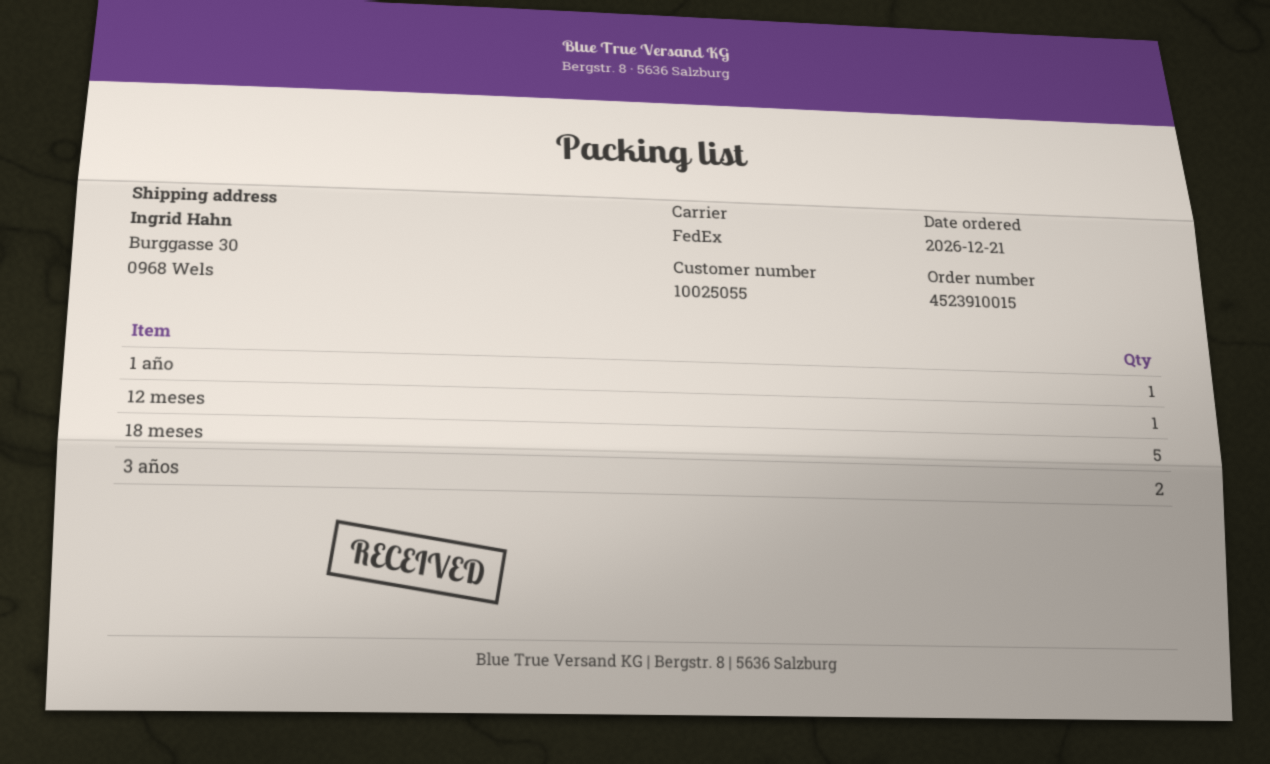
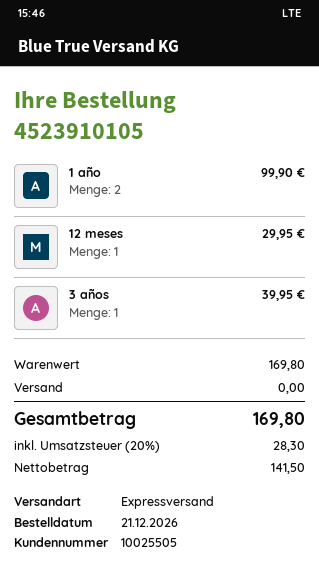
order number: 4523910015 -> 4523910105
customer number: 10025055 -> 10025505
shipping method: FedEx -> express
1 año: 1 -> 2
18 meses: 5 -> none
3 años: 2 -> 1

